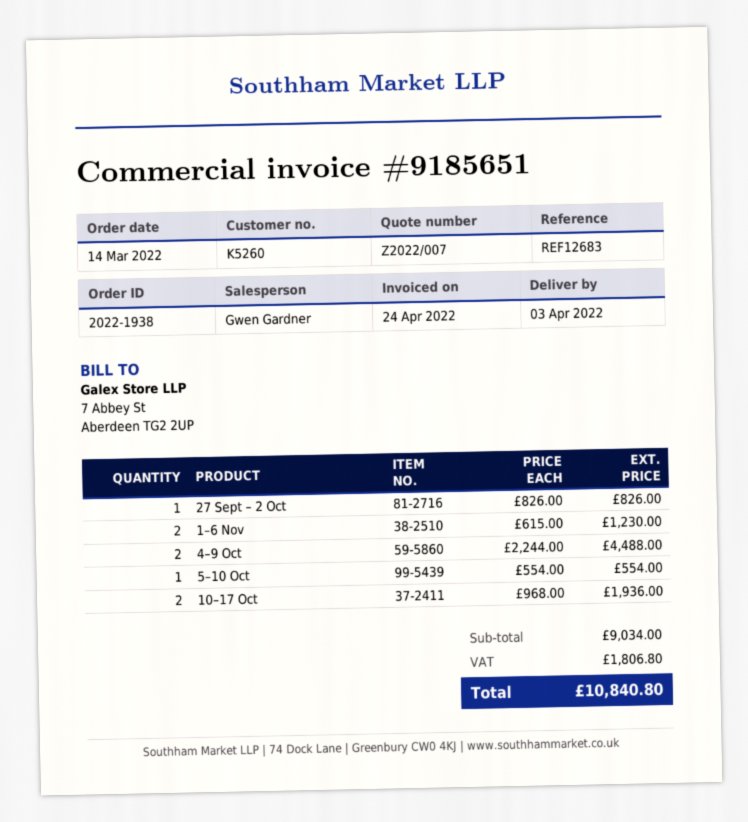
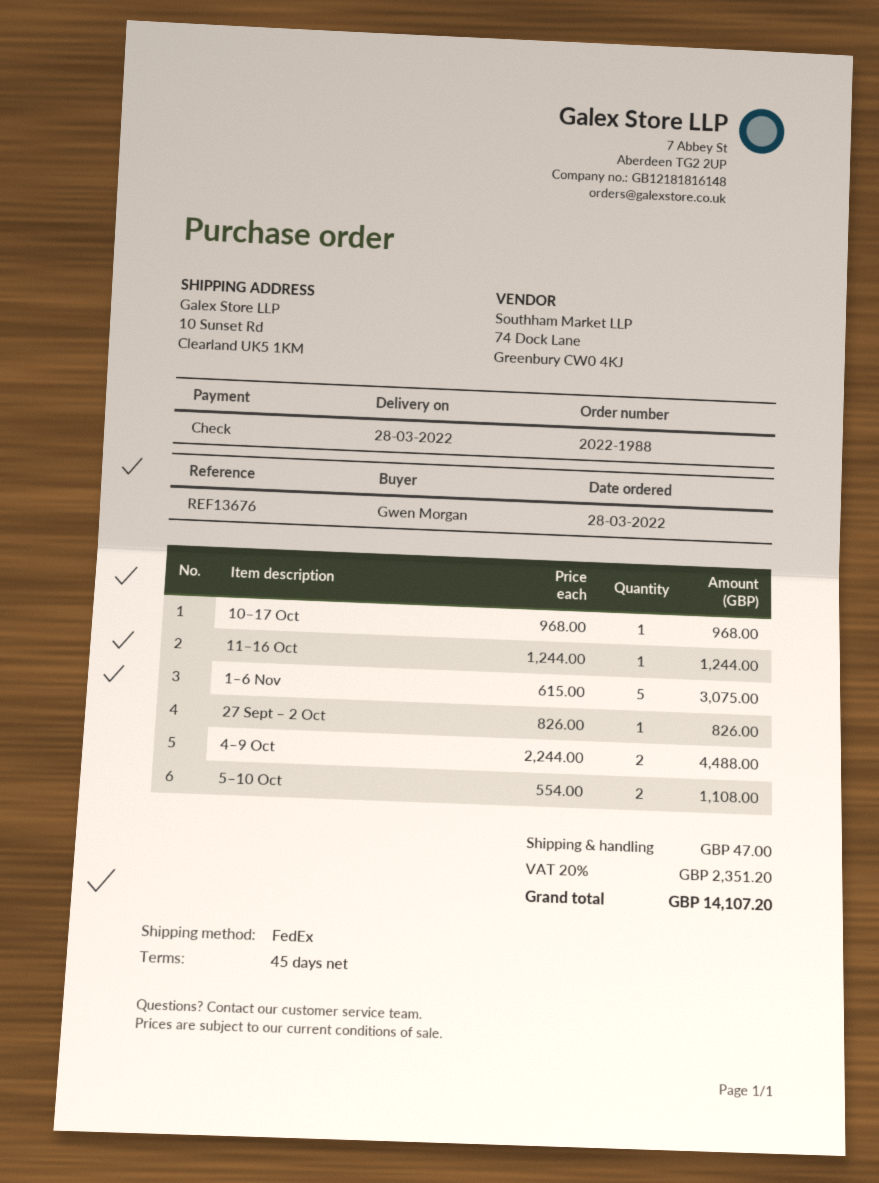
order number: 2022-1938 -> 2022-1988
order date: 2022-03-14 -> 2022-03-28
delivery date: 2022-04-03 -> 2022-03-28
reference: REF12683 -> REF13676
1–6 Nov: 2 x 615.00 = 1230.00 -> 5 x 615.00 = 3075.00
5–10 Oct: 1 x 554.00 = 554.00 -> 2 x 554.00 = 1108.00
10–17 Oct: 2 x 968.00 = 1936.00 -> 1 x 968.00 = 968.00
11–16 Oct: none -> 1 x 1244.00 = 1244.00
shipping: none -> 47.00
tax: 1806.80 -> 2351.20
total: 10840.80 -> 14107.20

